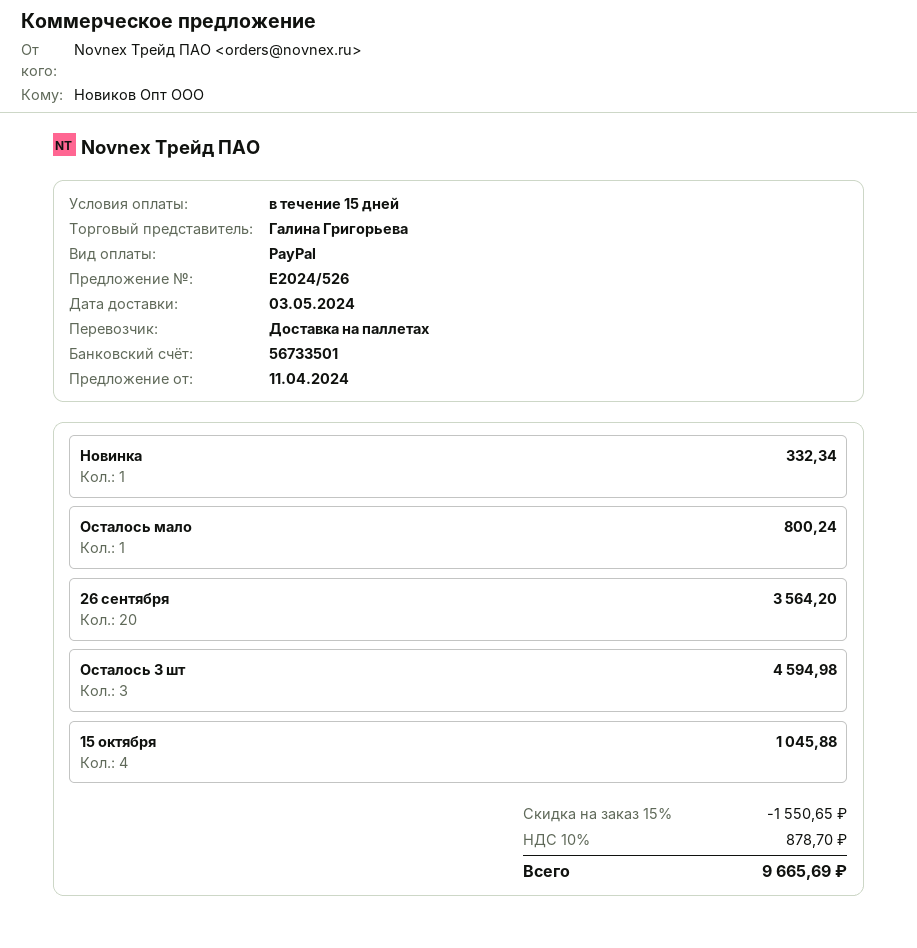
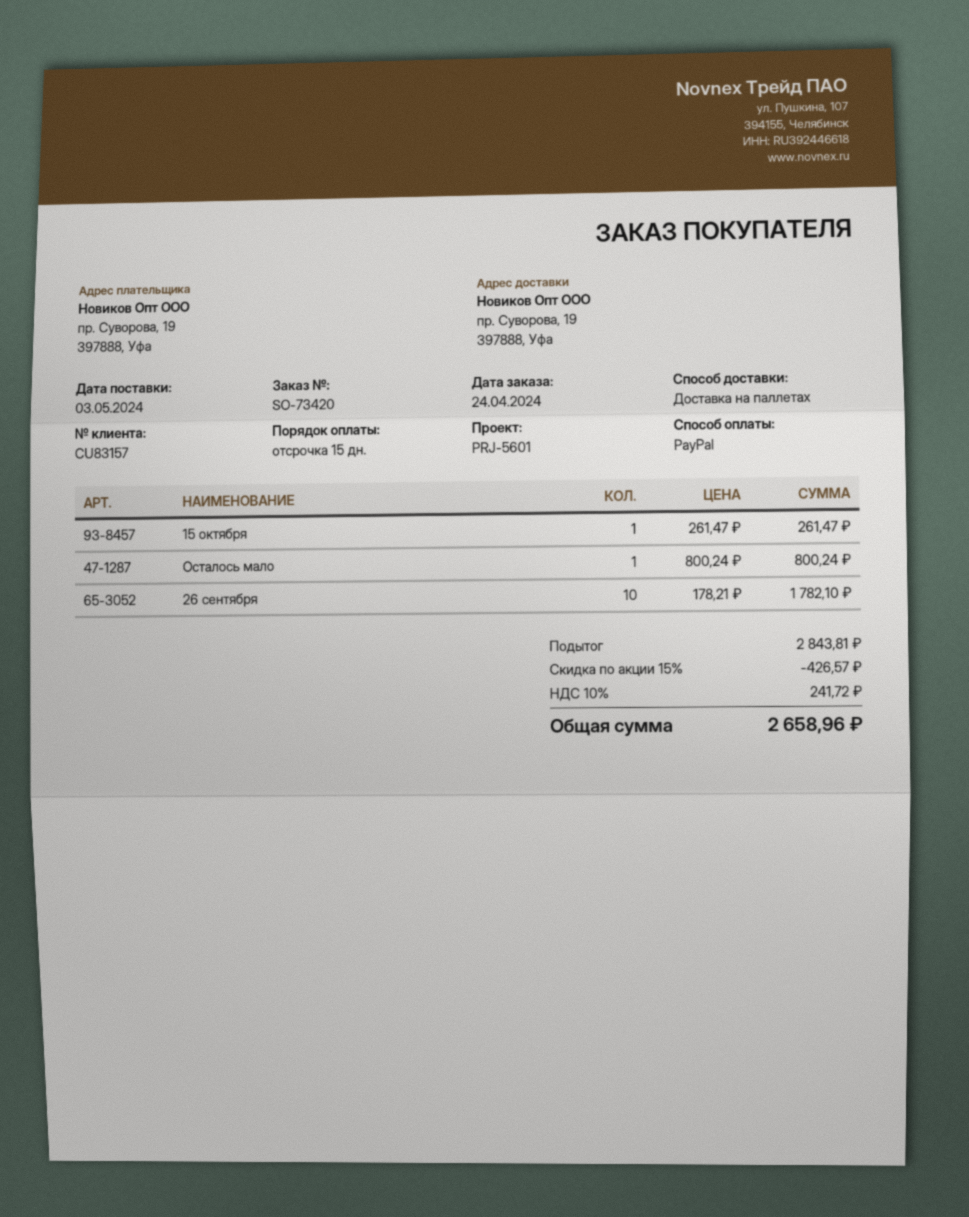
Новинка: 1 for 332.34 -> none
26 сентября: 20 for 3564.20 -> 10 for 1782.10
Осталось 3 шт: 3 for 4594.98 -> none
15 октября: 4 for 1045.88 -> 1 for 261.47
discount: 15% = 1550.65 -> 15% = 426.57
tax: 10% = 878.70 -> 10% = 241.72
total: 9665.69 -> 2658.96

